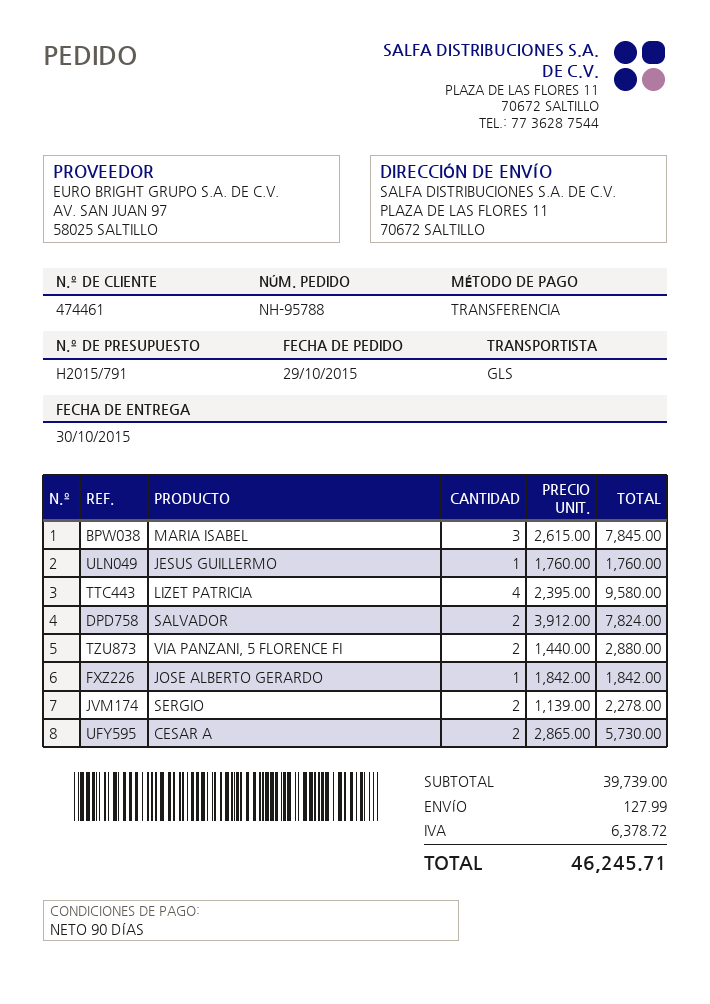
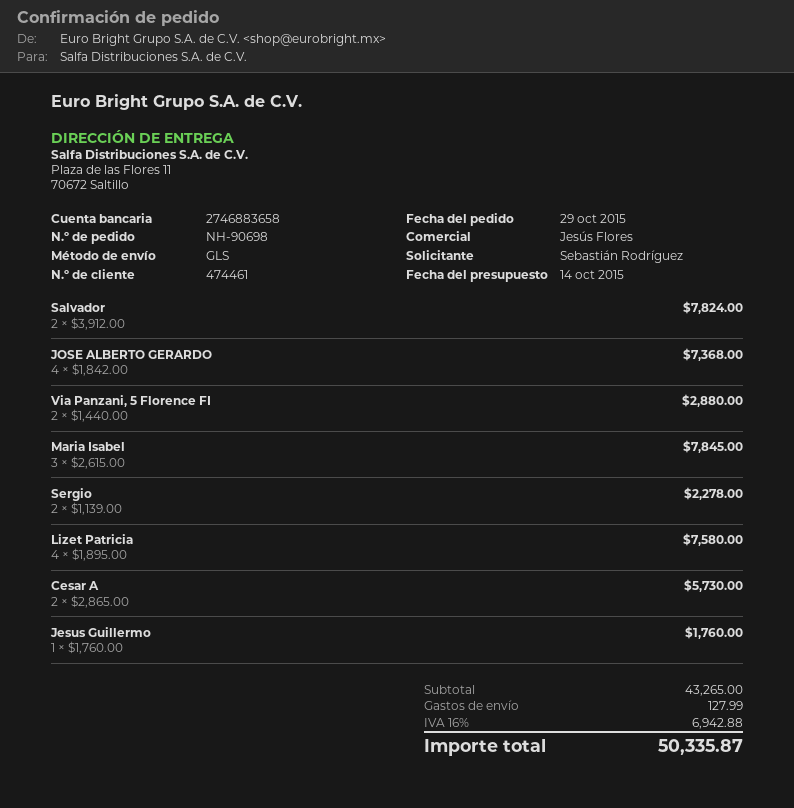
order number: NH-95788 -> NH-90698
LIZET PATRICIA: 4 x 2395.00 = 9580.00 -> 4 x 1895.00 = 7580.00
JOSE ALBERTO GERARDO: 1 x 1842.00 = 1842.00 -> 4 x 1842.00 = 7368.00
subtotal: 39739.00 -> 43265.00
tax: 6378.72 -> 6942.88
total: 46245.71 -> 50335.87

